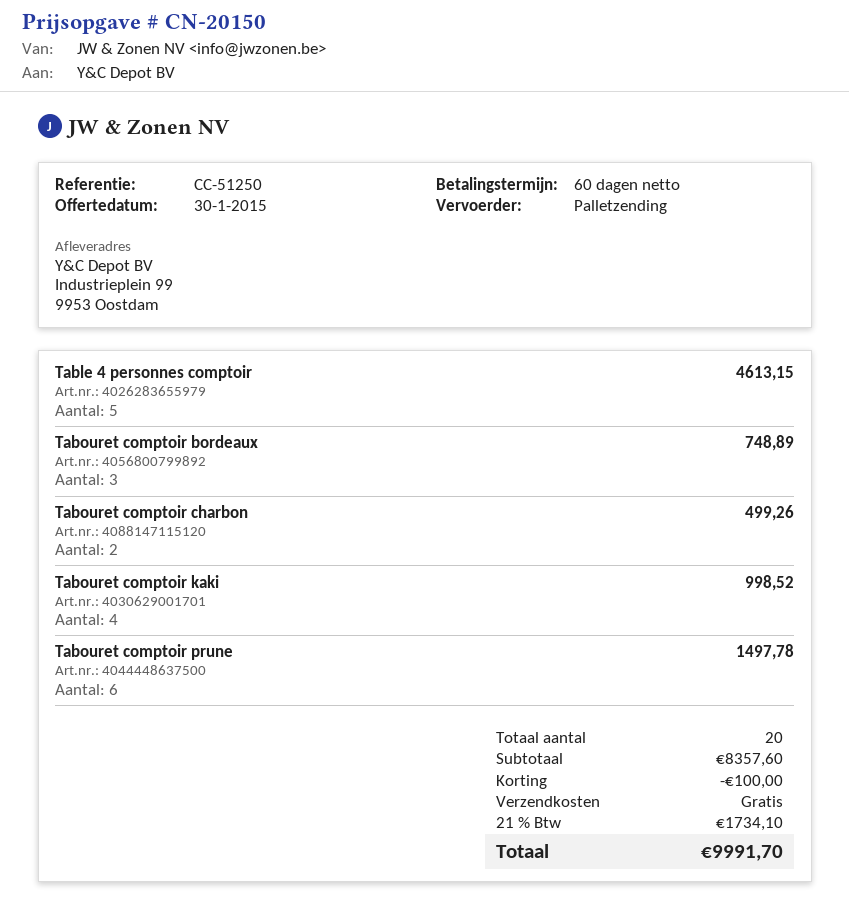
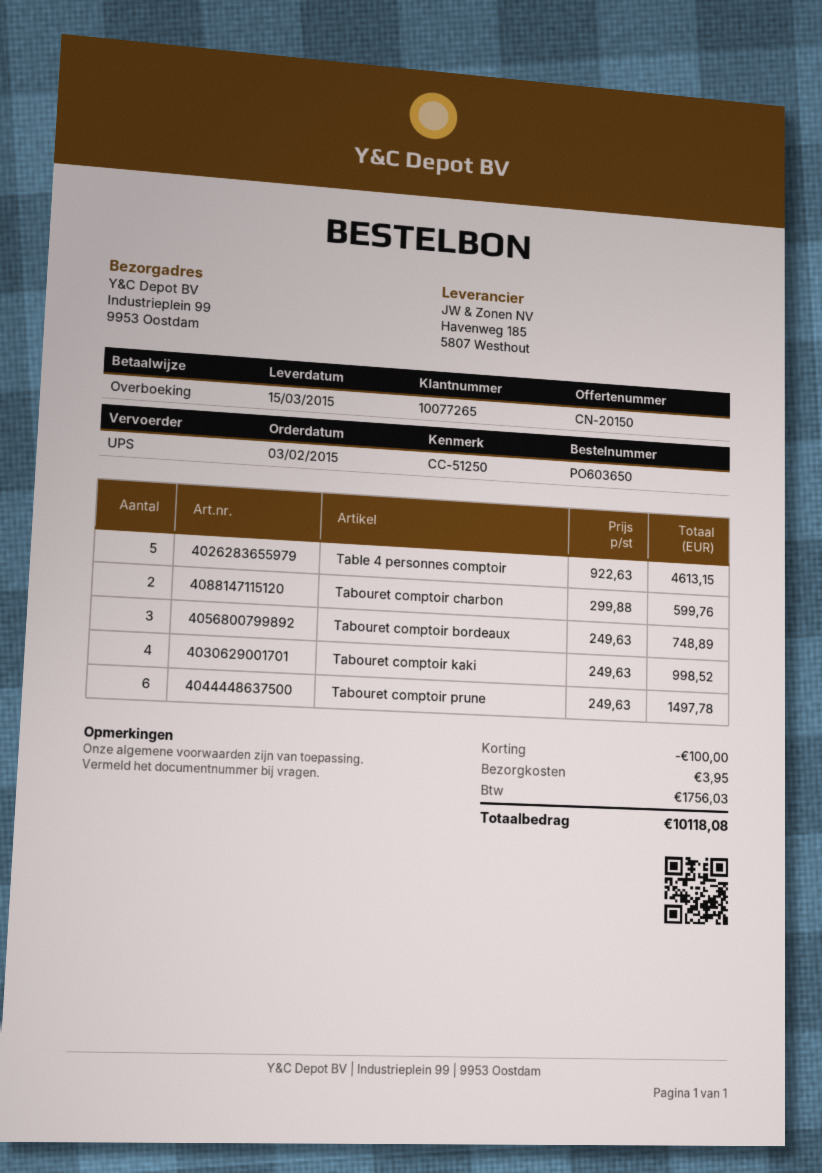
shipping method: pallet freight -> UPS
Tabouret comptoir charbon: 2 for 499.26 -> 2 for 599.76
shipping: 0.00 -> 3.95
tax: 1734.10 -> 1756.03
total: 9991.70 -> 10118.08

